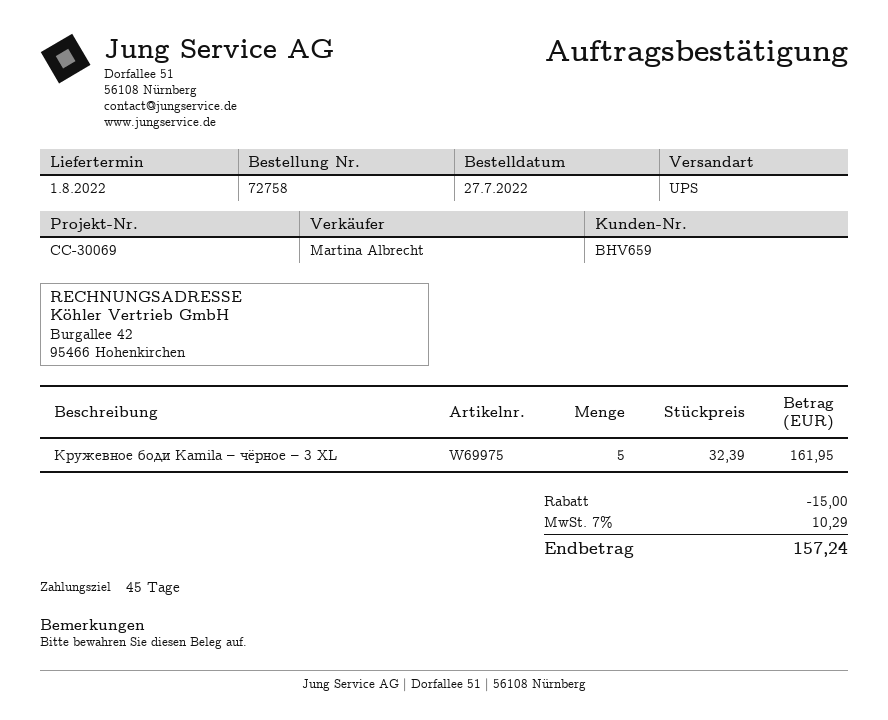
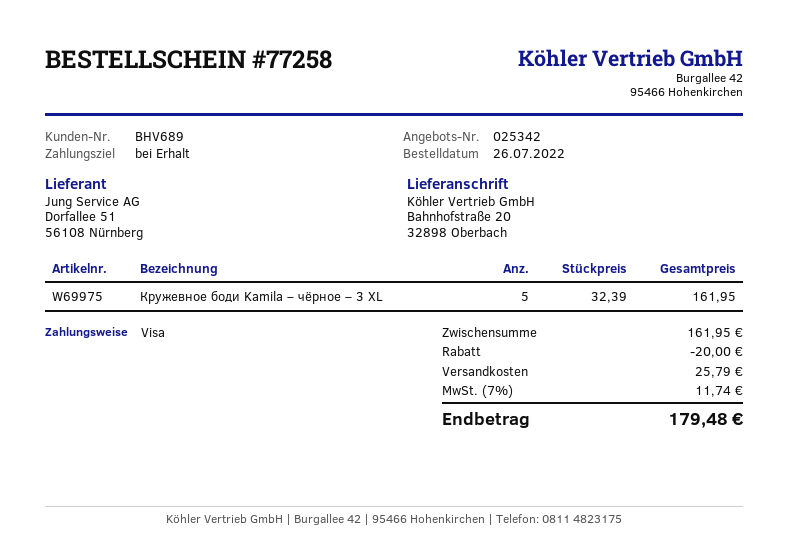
order number: 72758 -> 77258
order date: 2022-07-27 -> 2022-07-26
payment terms: 45 days -> on receipt
customer number: BHV659 -> BHV689
discount: 15.00 -> 20.00
shipping: none -> 25.79
tax: 7% = 10.29 -> 7% = 11.74
total: 157.24 -> 179.48

